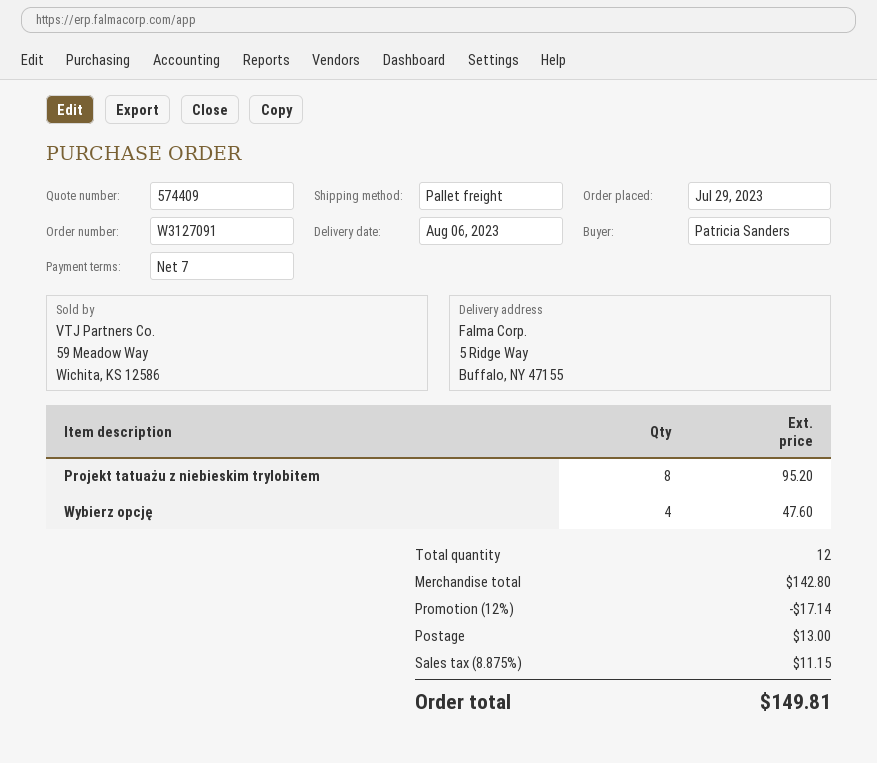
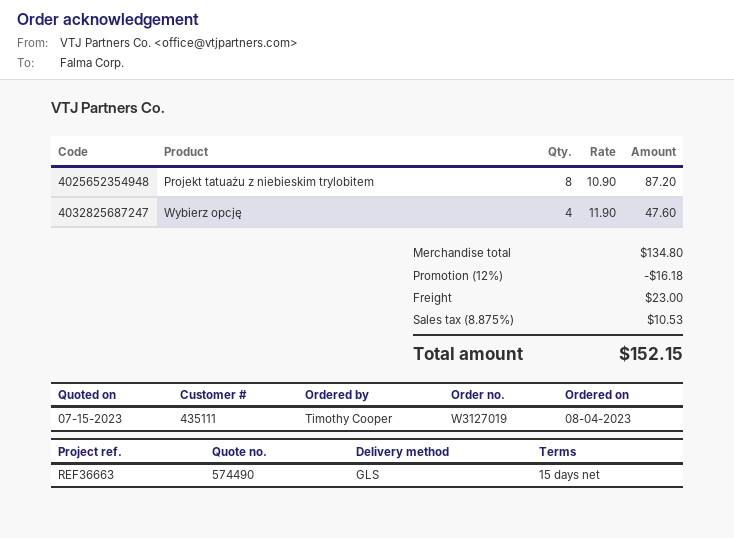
quote number: 574409 -> 574490
order number: W3127091 -> W3127019
order date: 2023-07-29 -> 2023-08-04
payment terms: 7 days -> 15 days
ordered by: Patricia Sanders -> Timothy Cooper
shipping method: pallet freight -> GLS
Projekt tatuażu z niebieskim trylobitem: 8 for 95.20 -> 8 for 87.20
subtotal: 142.80 -> 134.80
discount: 12% = 17.14 -> 12% = 16.18
shipping: 13.00 -> 23.00
tax: 8.875% = 11.15 -> 8.875% = 10.53
total: 149.81 -> 152.15

